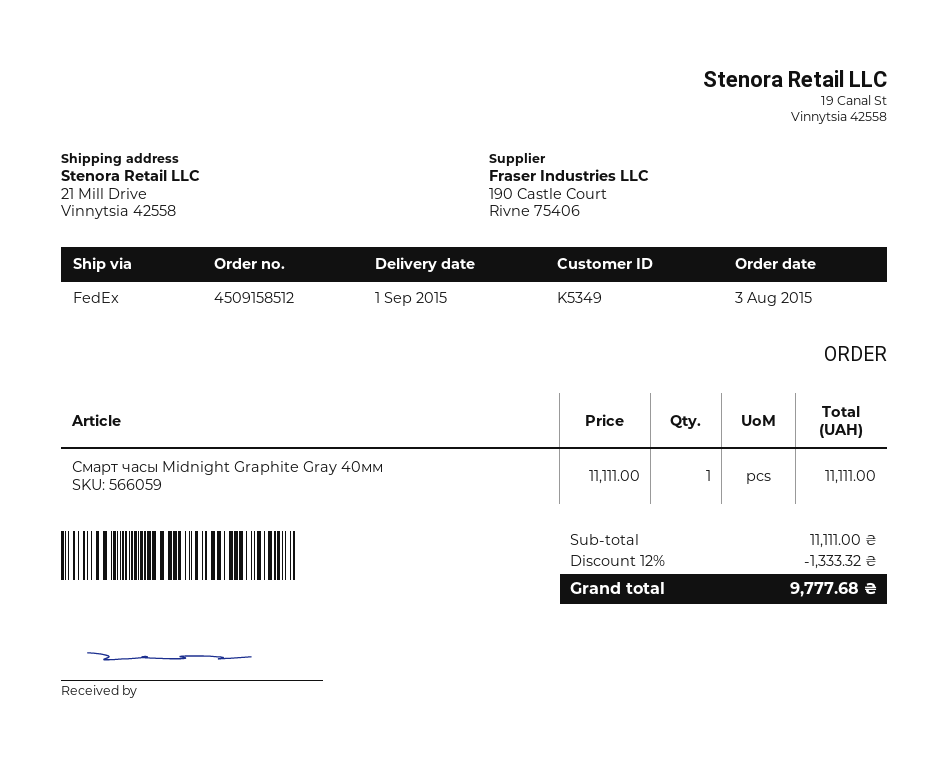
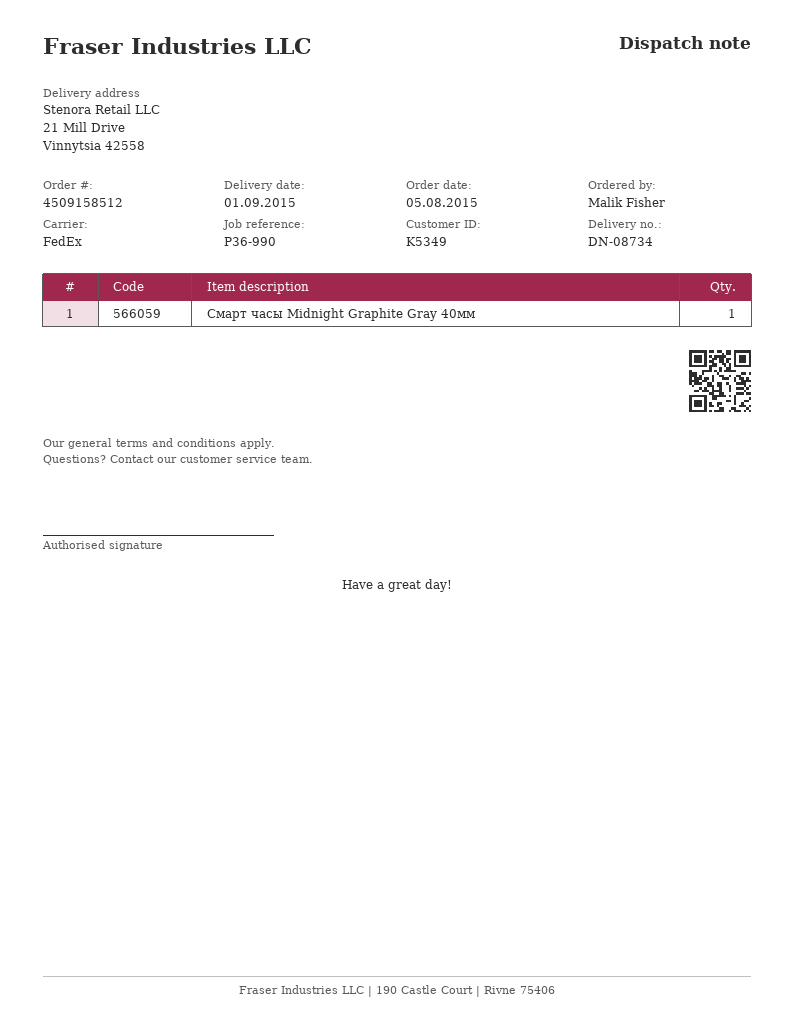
order date: 2015-08-03 -> 2015-08-05

